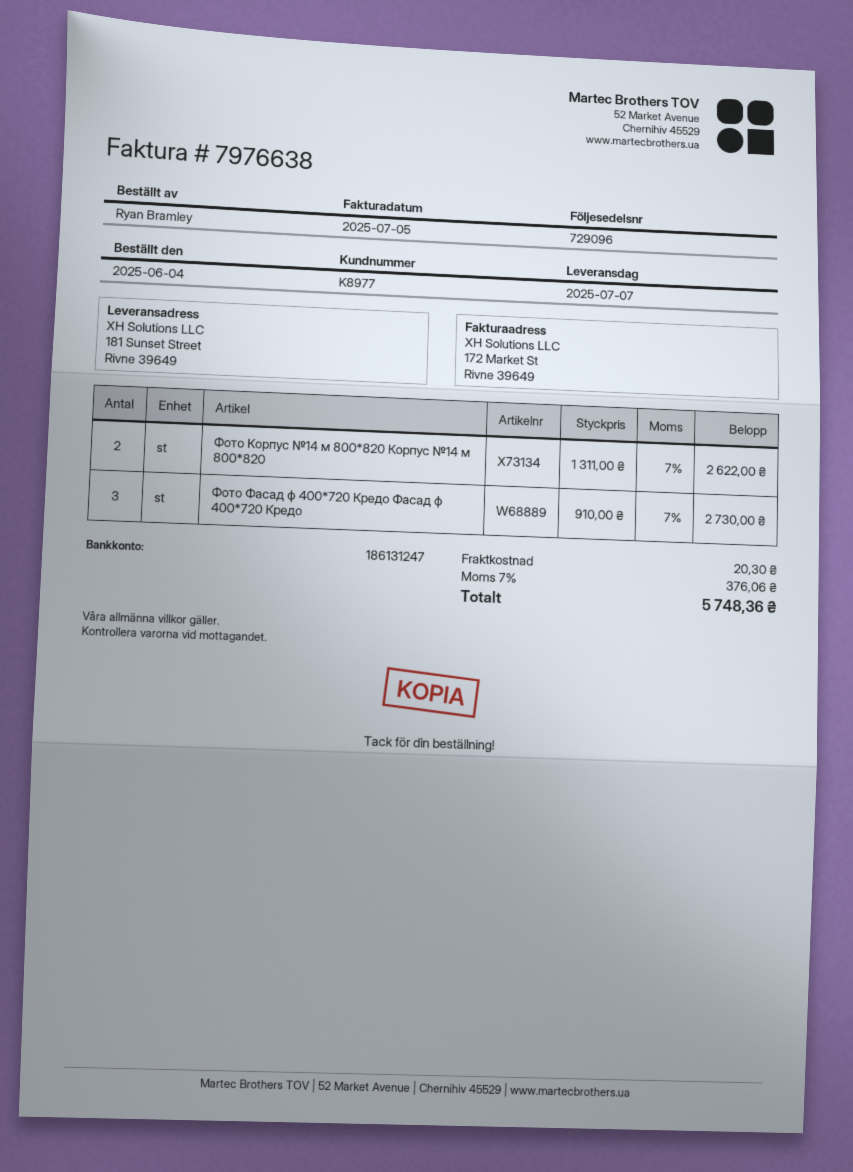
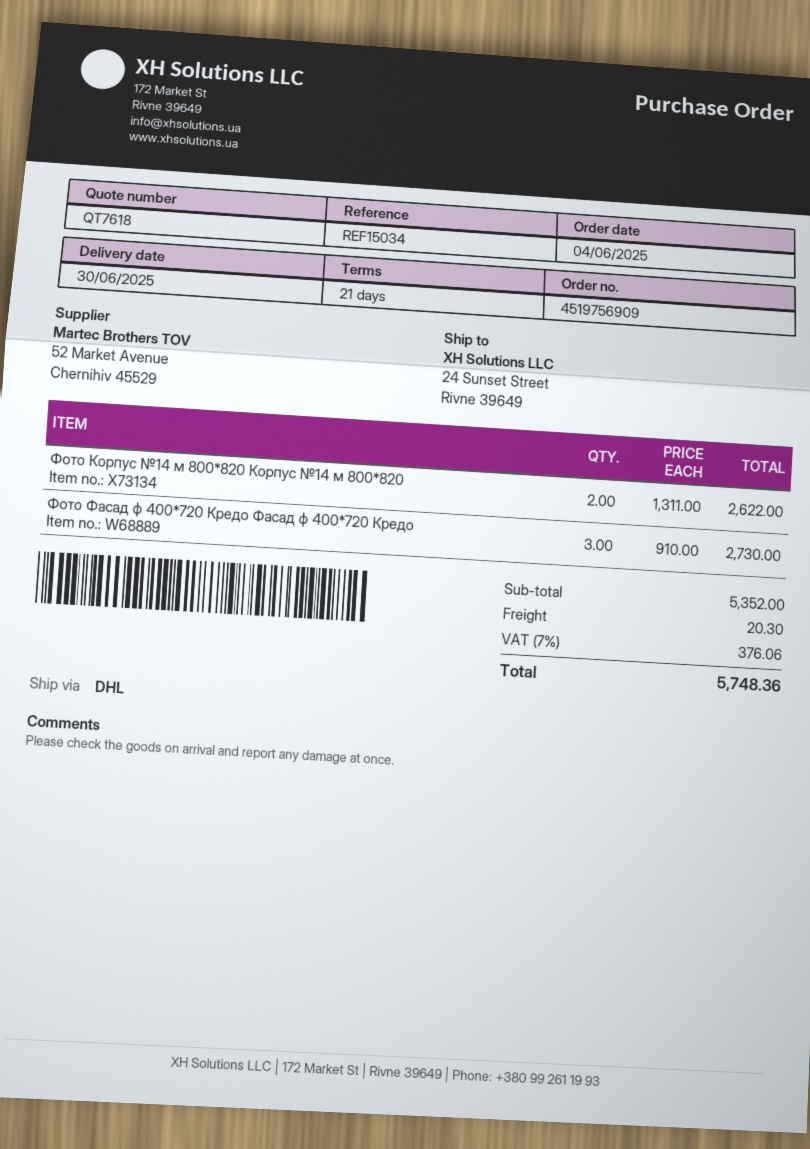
delivery date: 2025-07-07 -> 2025-06-30
ship to: 181 Sunset Street, Rivne 39649 -> 24 Sunset Street, Rivne 39649

